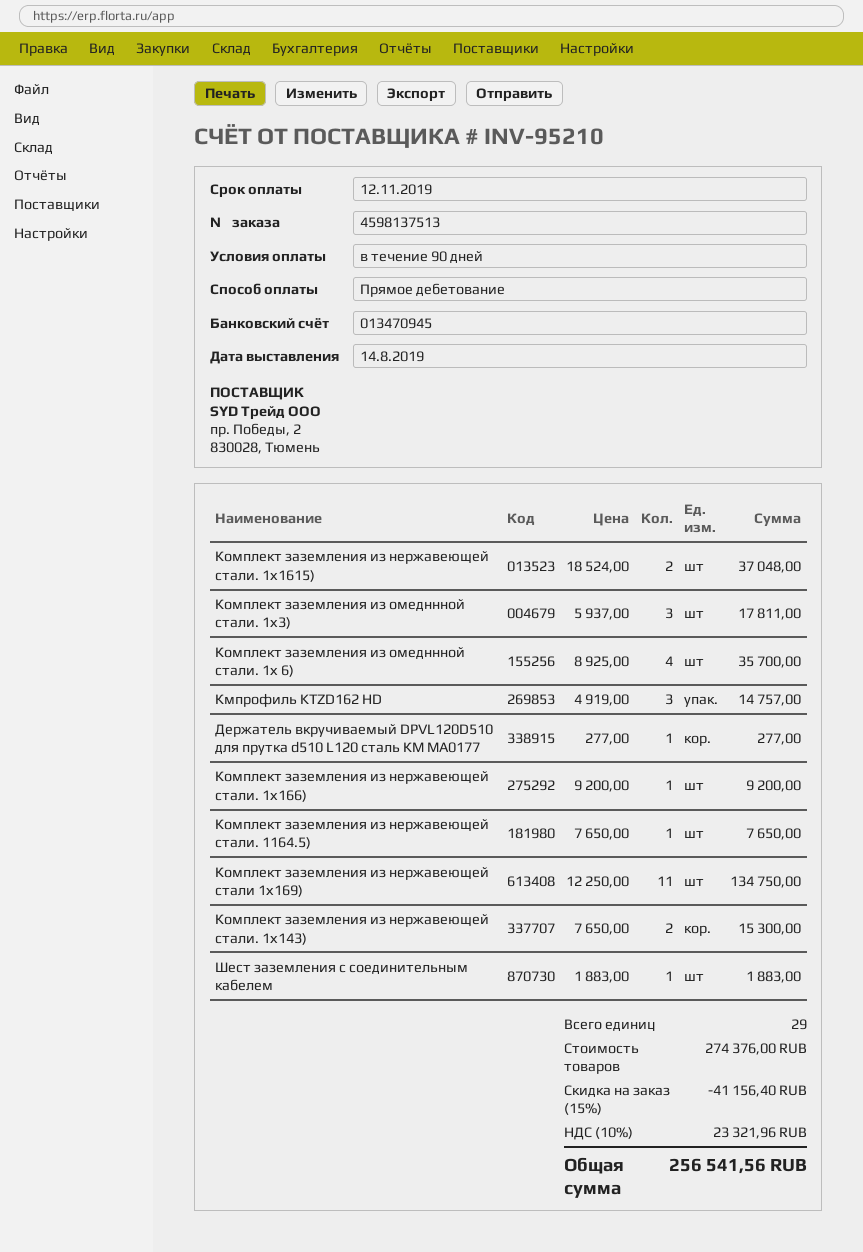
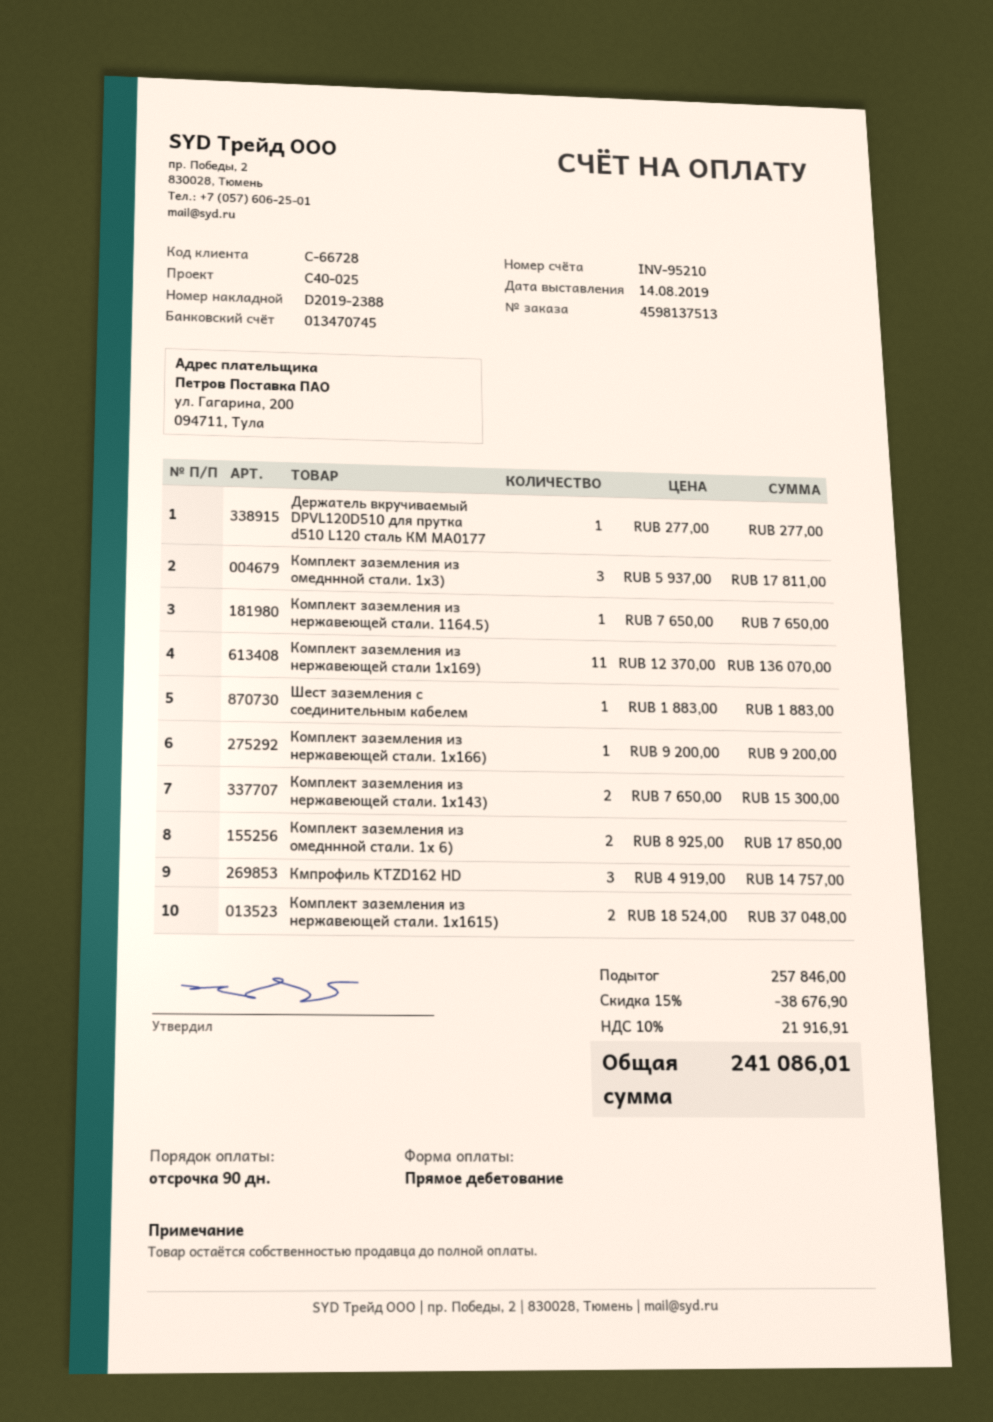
bank account: 013470945 -> 013470745
Комплект заземления из омедннной стали. 1х 6): 4 x 8925.00 = 35700.00 -> 2 x 8925.00 = 17850.00
Комплект заземления из нержавеющей стали 1х169): 11 x 12250.00 = 134750.00 -> 11 x 12370.00 = 136070.00
subtotal: 274376.00 -> 257846.00
discount: 15% = 41156.40 -> 15% = 38676.90
tax: 10% = 23321.96 -> 10% = 21916.91
total: 256541.56 -> 241086.01

